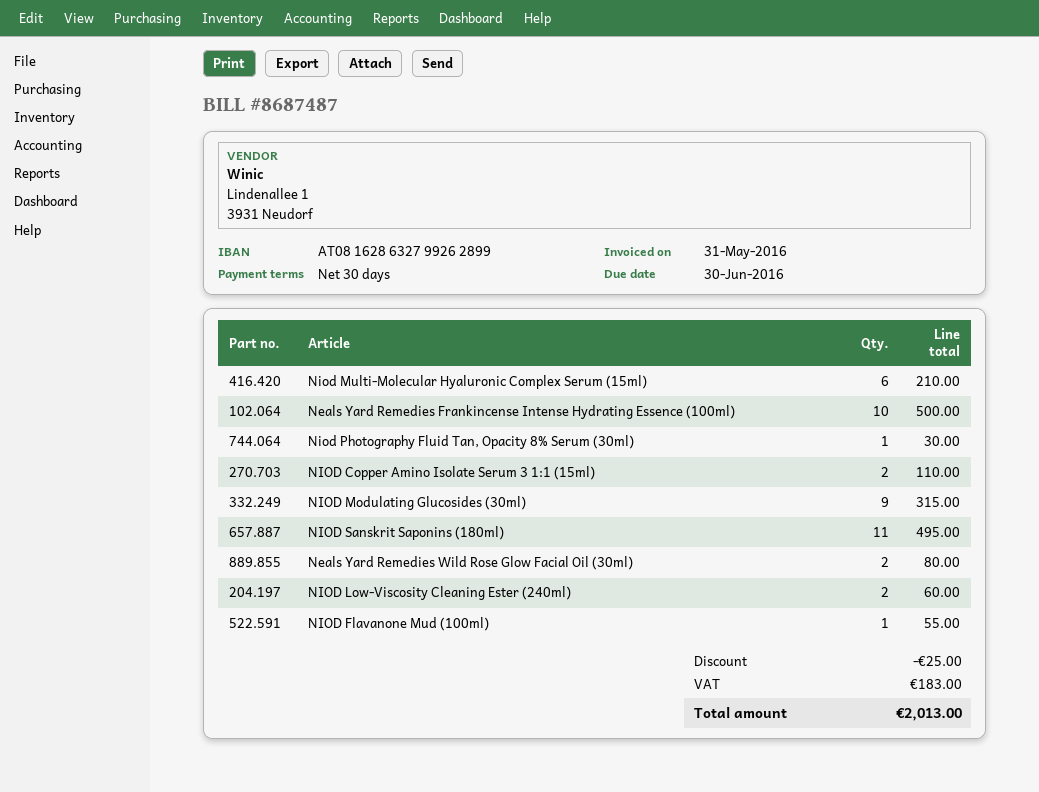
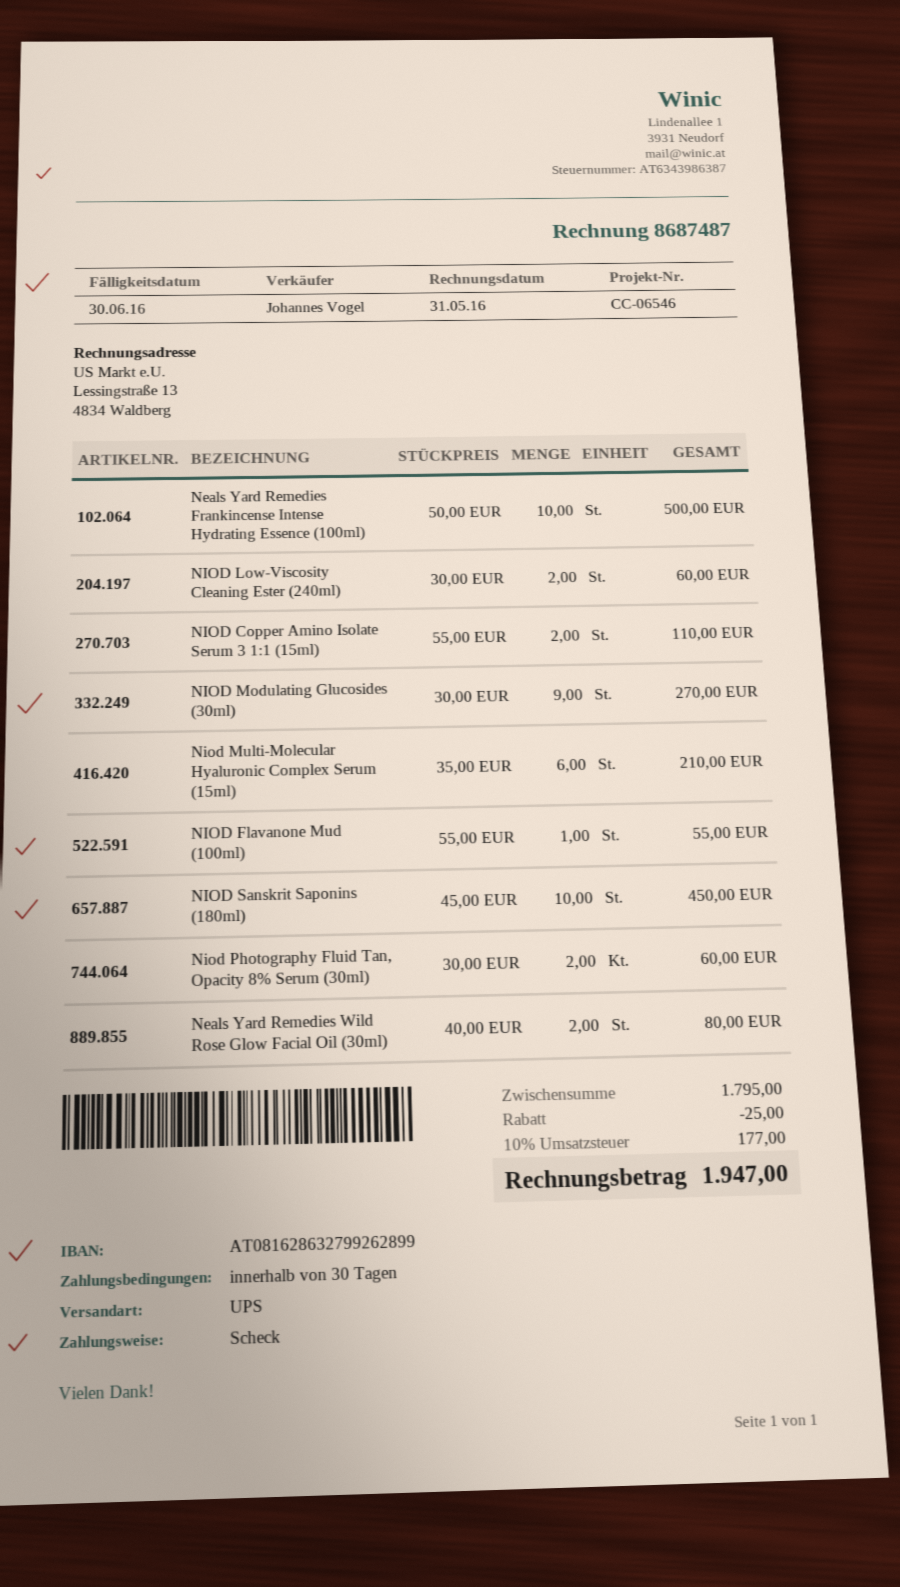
Niod Photography Fluid Tan, Opacity 8% Serum (30ml): 1 for 30.00 -> 2 for 60.00
NIOD Modulating Glucosides (30ml): 9 for 315.00 -> 9 for 270.00
NIOD Sanskrit Saponins (180ml): 11 for 495.00 -> 10 for 450.00
tax: 183.00 -> 177.00
total: 2013.00 -> 1947.00

